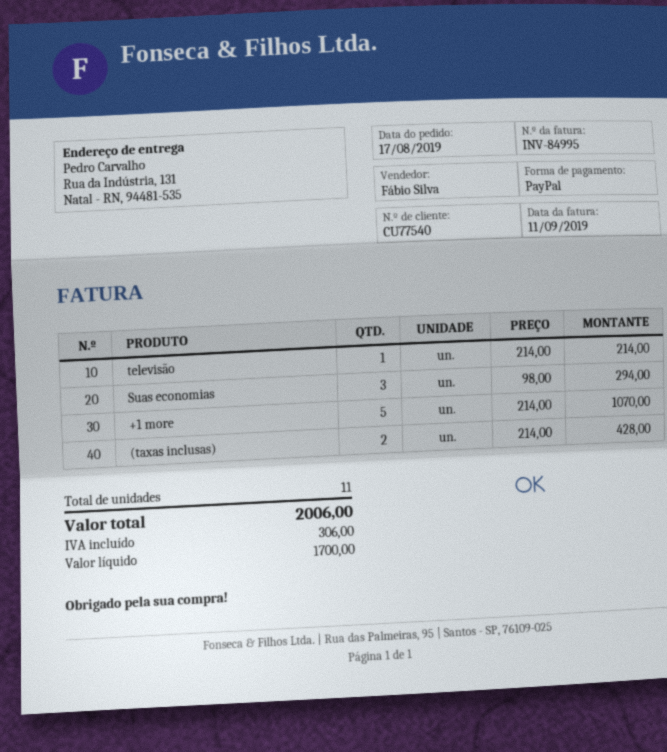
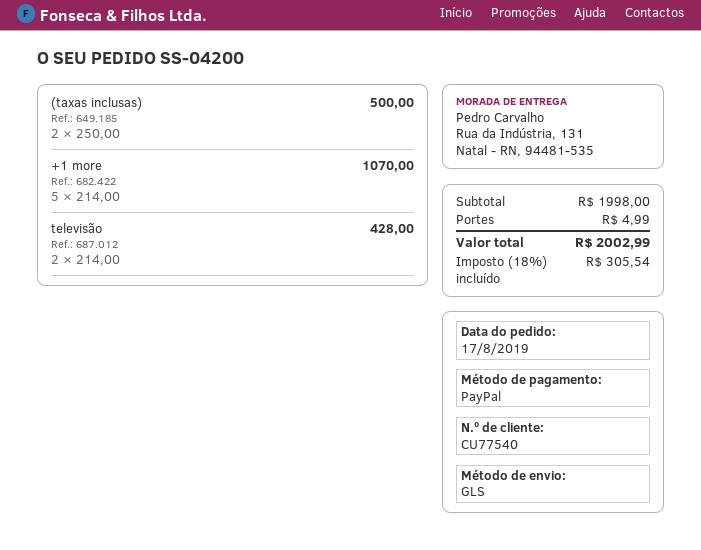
televisão: 1 x 214.00 = 214.00 -> 2 x 214.00 = 428.00
Suas economias: 3 x 98.00 = 294.00 -> none
(taxas inclusas): 2 x 214.00 = 428.00 -> 2 x 250.00 = 500.00
shipping: none -> 4.99
tax: 306.00 -> 305.54
total: 2006.00 -> 2002.99

